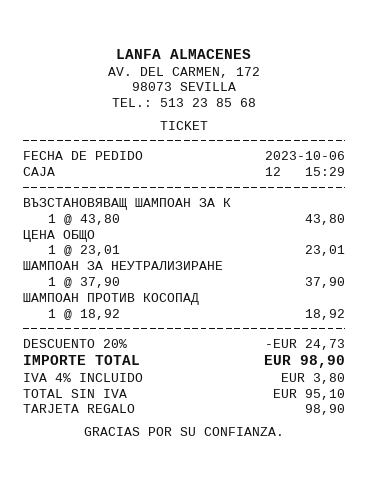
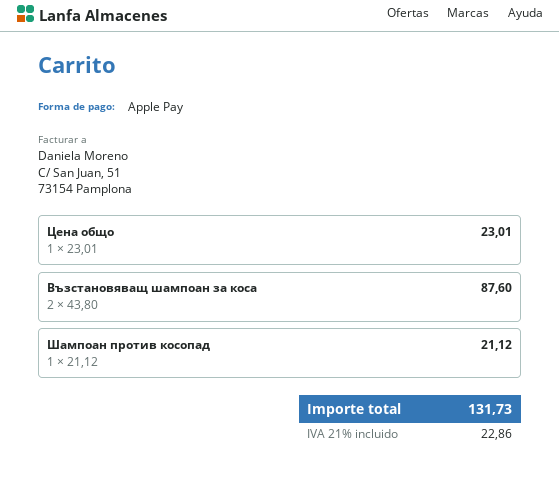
payment method: gift card -> Apple Pay
ВЪЗСТАНОВЯВАЩ ШАМПОАН ЗА К: 1 x 43.80 = 43.80 -> 2 x 43.80 = 87.60
ШАМПОАН ЗА НЕУТРАЛИЗИРАНЕ: 1 x 37.90 = 37.90 -> none
ШАМПОАН ПРОТИВ КОСОПАД: 1 x 18.92 = 18.92 -> 1 x 21.12 = 21.12
discount: 20% = 24.73 -> none
tax: 4% = 3.80 -> 21% = 22.86
total: 98.90 -> 131.73

